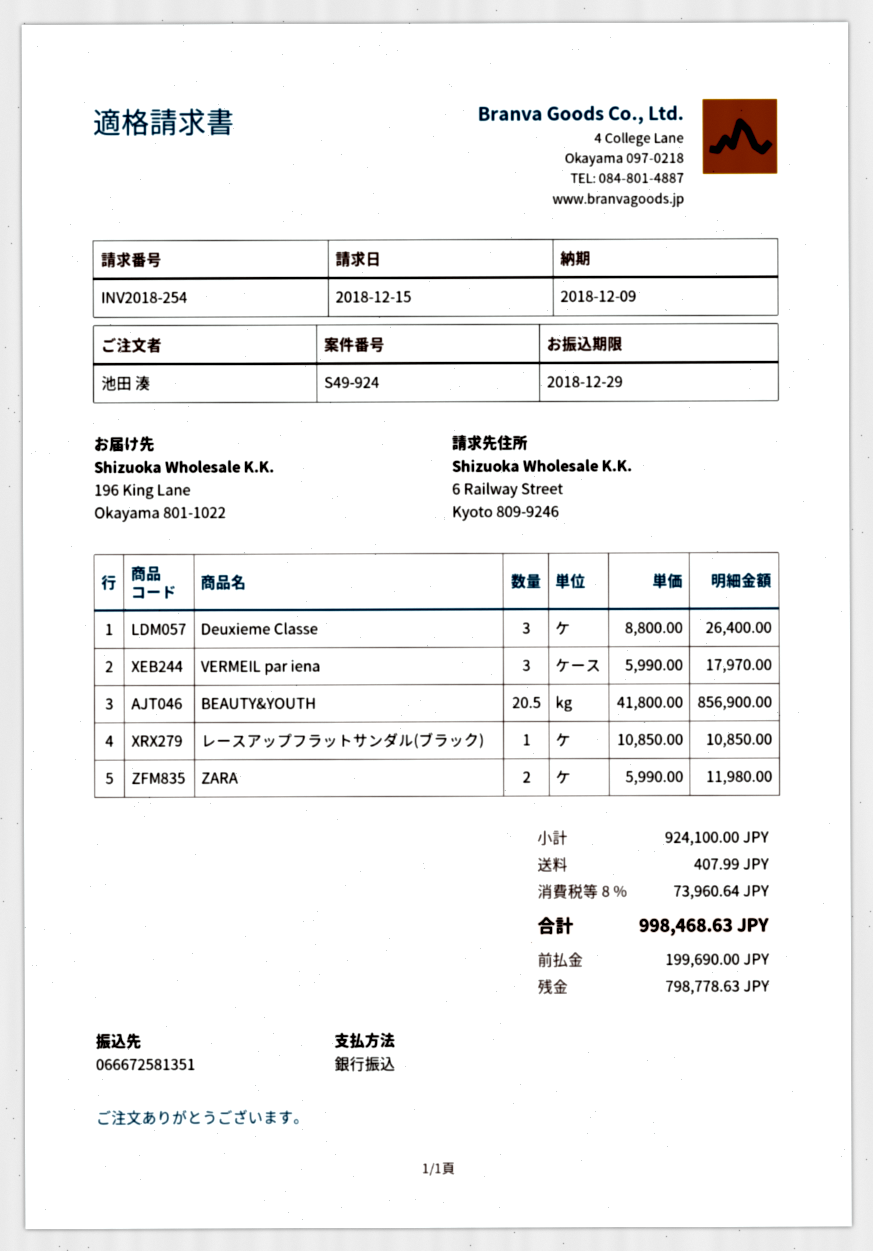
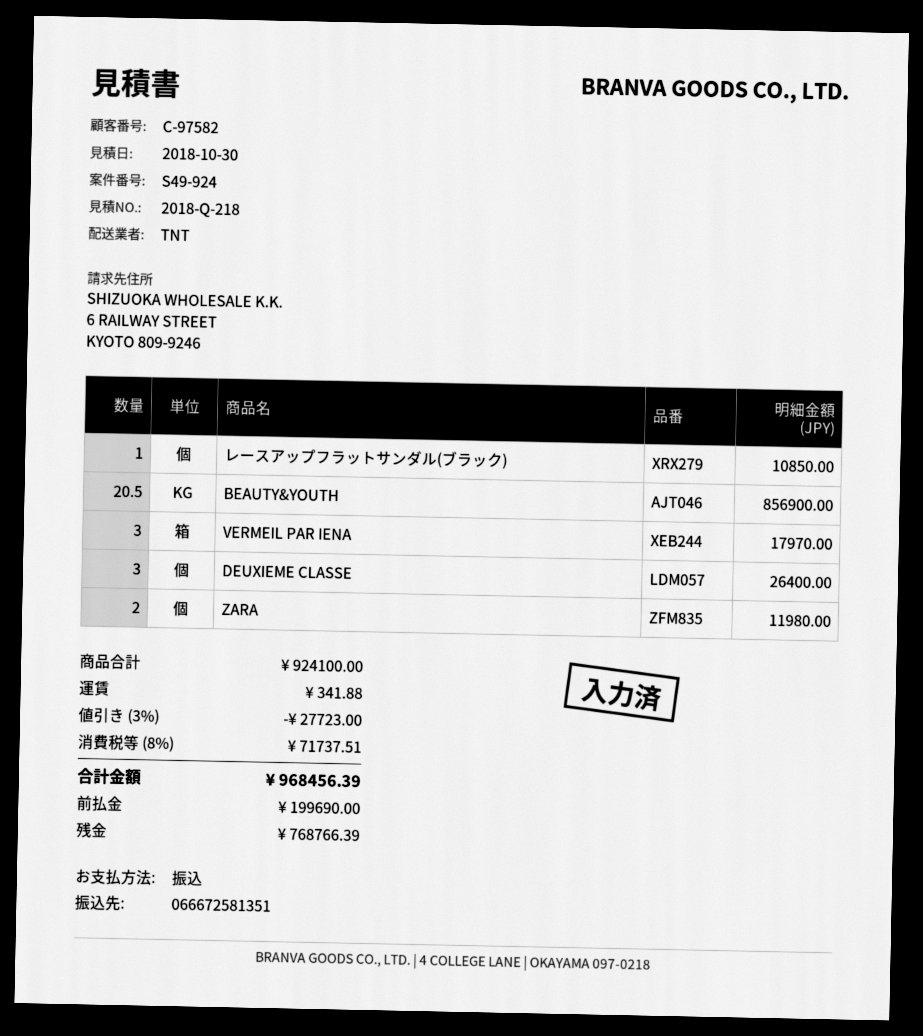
discount: none -> 3% = 27723.00
shipping: 407.99 -> 341.88
tax: 8% = 73960.64 -> 8% = 71737.51
total: 998468.63 -> 968456.39
balance: 798778.63 -> 768766.39

